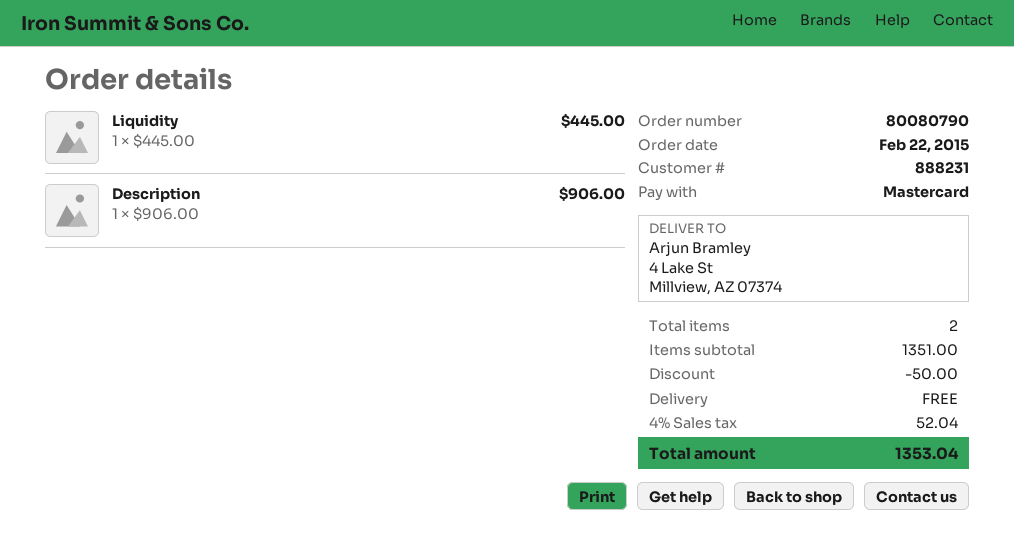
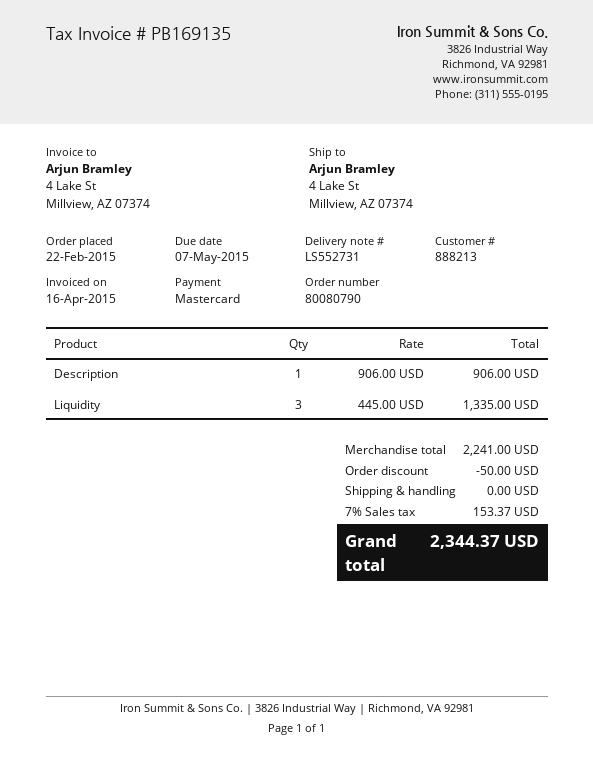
customer number: 888231 -> 888213
Liquidity: 1 x 445.00 = 445.00 -> 3 x 445.00 = 1335.00
subtotal: 1351.00 -> 2241.00
tax: 4% = 52.04 -> 7% = 153.37
total: 1353.04 -> 2344.37

